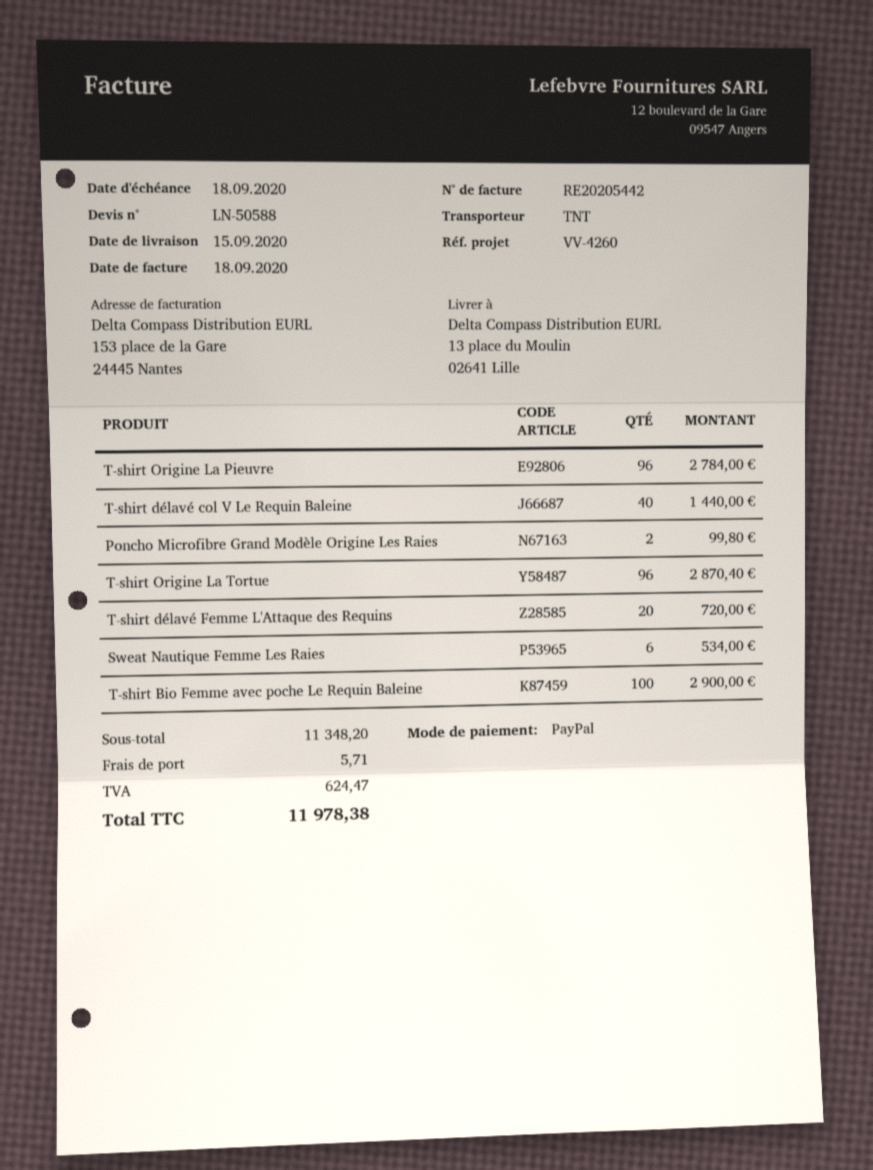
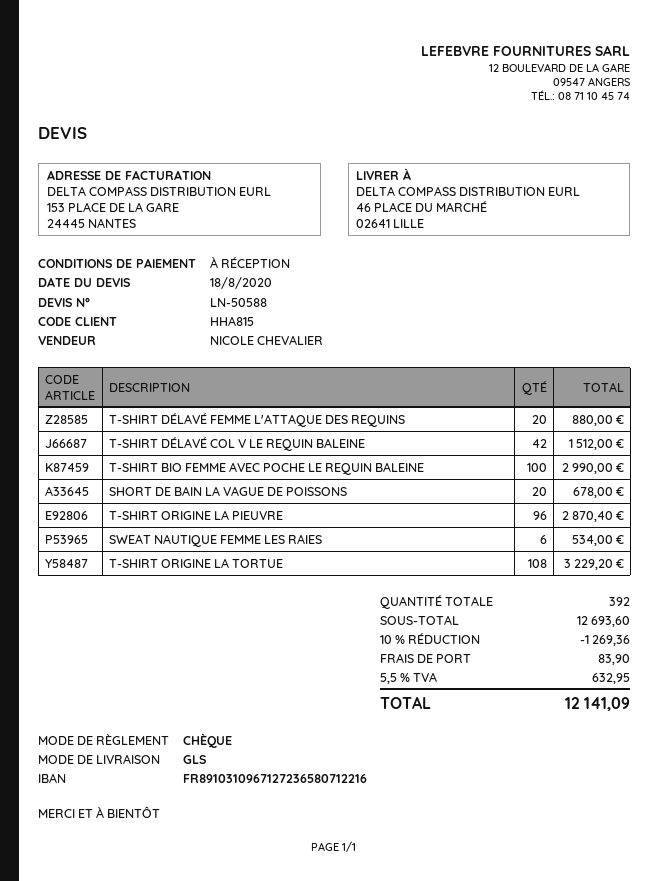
payment method: PayPal -> cheque
shipping method: TNT -> GLS
ship to: 13 place du Moulin, 02641 Lille -> 46 PLACE DU MARCHÉ, 02641 LILLE
T-shirt Origine La Pieuvre: 96 for 2784.00 -> 96 for 2870.40
T-shirt délavé col V Le Requin Baleine: 40 for 1440.00 -> 42 for 1512.00
Poncho Microfibre Grand Modèle Origine Les Raies: 2 for 99.80 -> none
T-shirt Origine La Tortue: 96 for 2870.40 -> 108 for 3229.20
T-shirt délavé Femme L'Attaque des Requins: 20 for 720.00 -> 20 for 880.00
T-shirt Bio Femme avec poche Le Requin Baleine: 100 for 2900.00 -> 100 for 2990.00
SHORT DE BAIN LA VAGUE DE POISSONS: none -> 20 for 678.00
subtotal: 11348.20 -> 12693.60
discount: none -> 10% = 1269.36
shipping: 5.71 -> 83.90
tax: 624.47 -> 632.95
total: 11978.38 -> 12141.09

